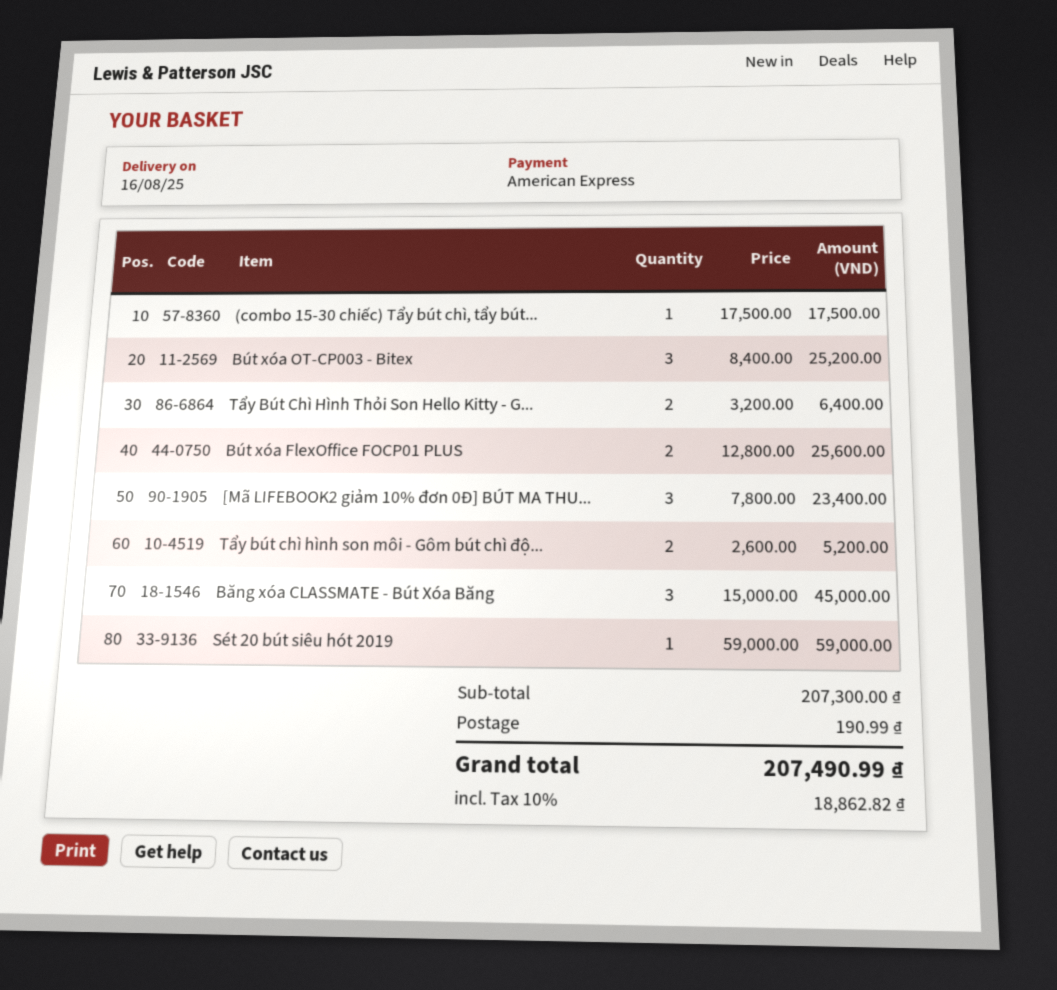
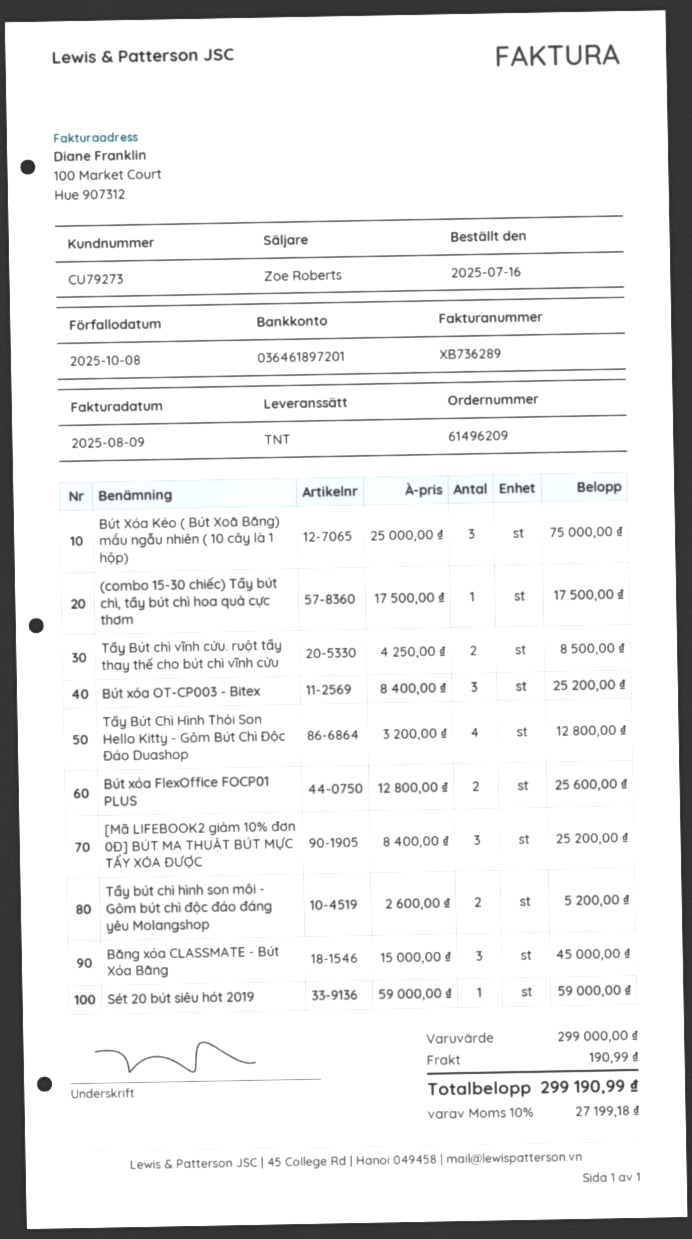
Tẩy Bút Chì Hình Thỏi Son Hello Kitty - G...: 2 x 3200.00 = 6400.00 -> 4 x 3200.00 = 12800.00
[Mã LIFEBOOK2 giảm 10% đơn 0Đ] BÚT MA THU...: 3 x 7800.00 = 23400.00 -> 3 x 8400.00 = 25200.00
Bút Xóa Kéo ( Bút Xoă Băng) mầu ngẫu nhiên ( 10 cây là 1 hộp): none -> 3 x 25000.00 = 75000.00
Tẩy Bút chì vĩnh cửu. ruột tẩy thay thế cho bút chì vĩnh cửu: none -> 2 x 4250.00 = 8500.00
subtotal: 207300.00 -> 299000.00
tax: 10% = 18862.82 -> 10% = 27199.18
total: 207490.99 -> 299190.99

